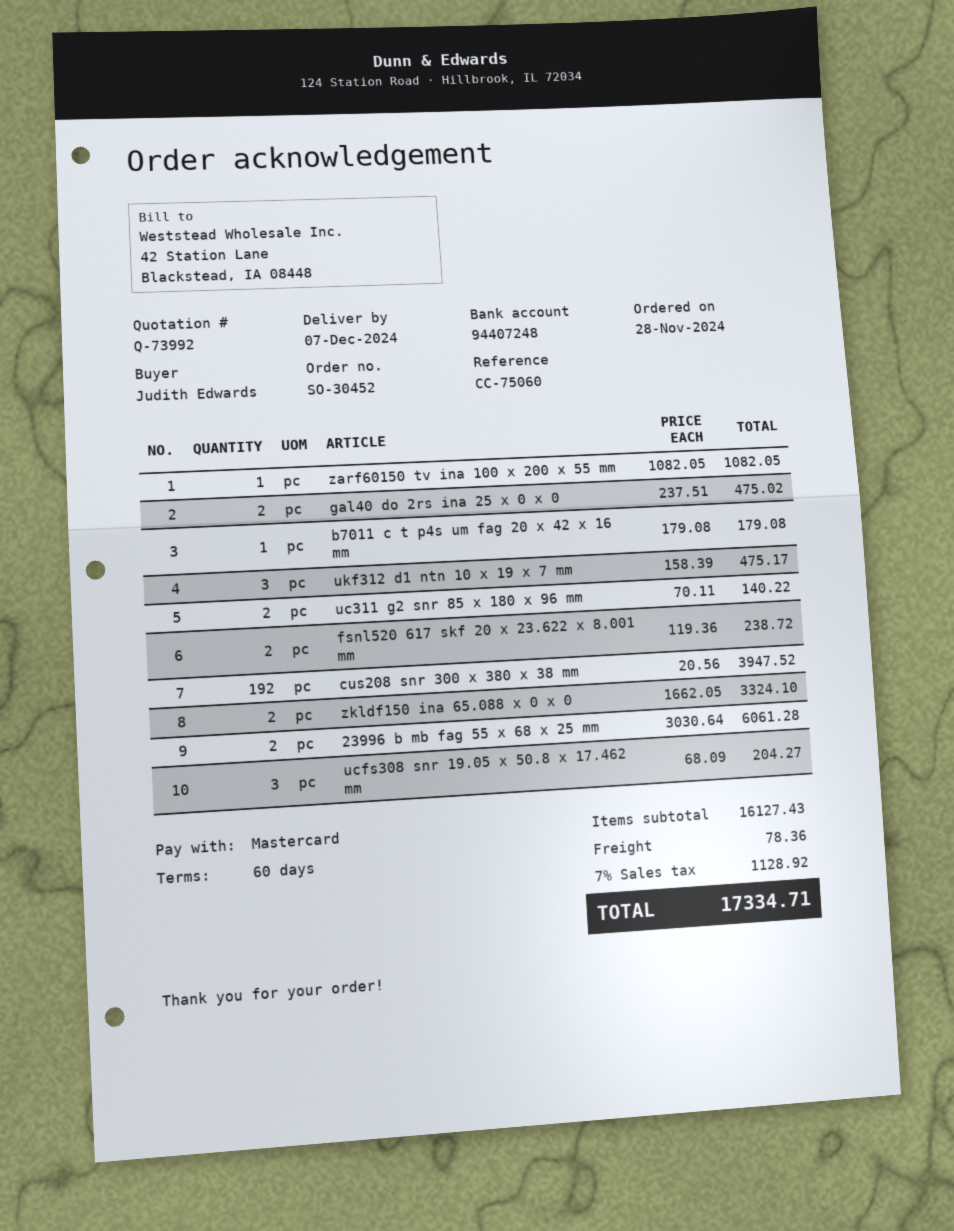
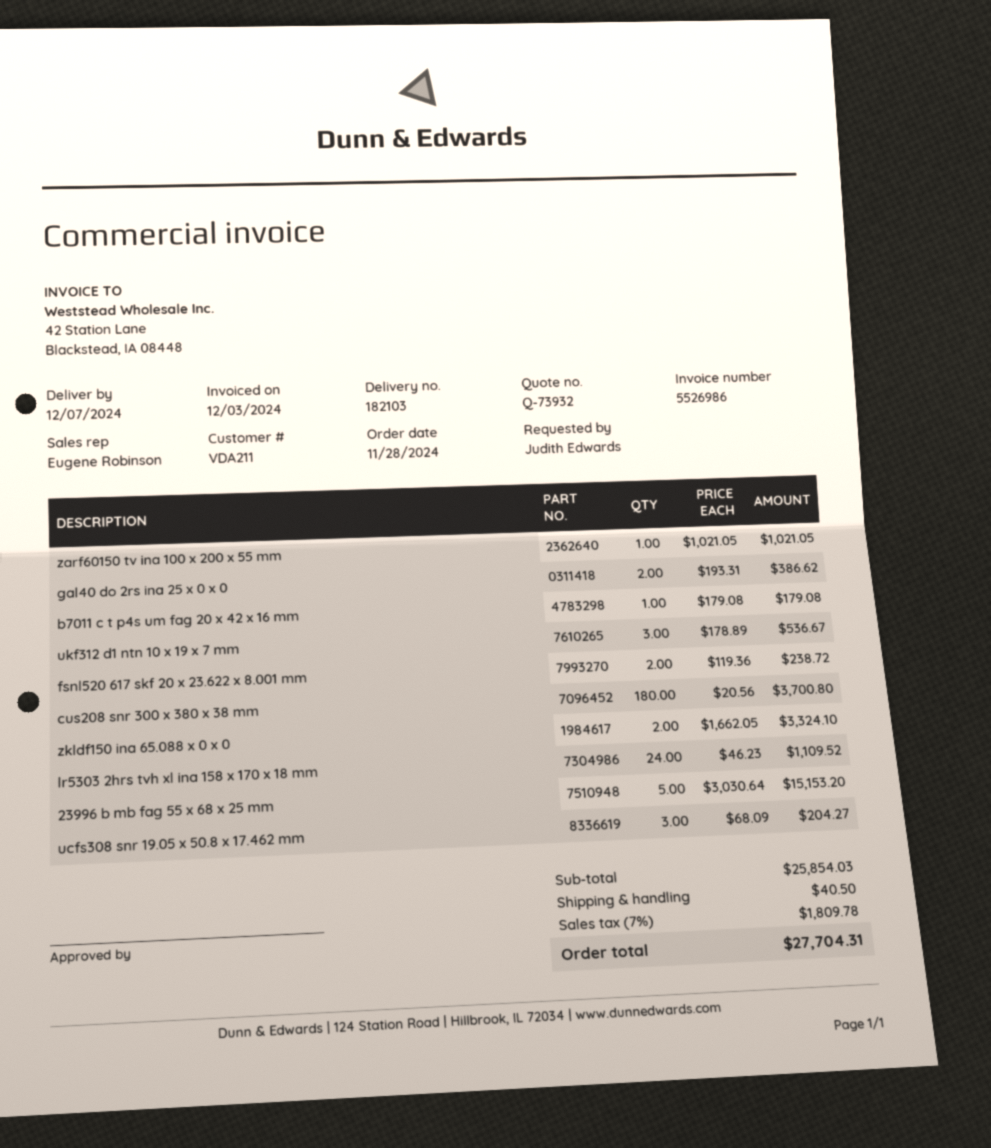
quote number: Q-73992 -> Q-73932
zarf60150 tv ina 100 x 200 x 55 mm: 1 x 1082.05 = 1082.05 -> 1 x 1021.05 = 1021.05
gal40 do 2rs ina 25 x 0 x 0: 2 x 237.51 = 475.02 -> 2 x 193.31 = 386.62
ukf312 d1 ntn 10 x 19 x 7 mm: 3 x 158.39 = 475.17 -> 3 x 178.89 = 536.67
uc311 g2 snr 85 x 180 x 96 mm: 2 x 70.11 = 140.22 -> none
cus208 snr 300 x 380 x 38 mm: 192 x 20.56 = 3947.52 -> 180 x 20.56 = 3700.80
23996 b mb fag 55 x 68 x 25 mm: 2 x 3030.64 = 6061.28 -> 5 x 3030.64 = 15153.20
lr5303 2hrs tvh xl ina 158 x 170 x 18 mm: none -> 24 x 46.23 = 1109.52
subtotal: 16127.43 -> 25854.03
shipping: 78.36 -> 40.50
tax: 7% = 1128.92 -> 7% = 1809.78
total: 17334.71 -> 27704.31

